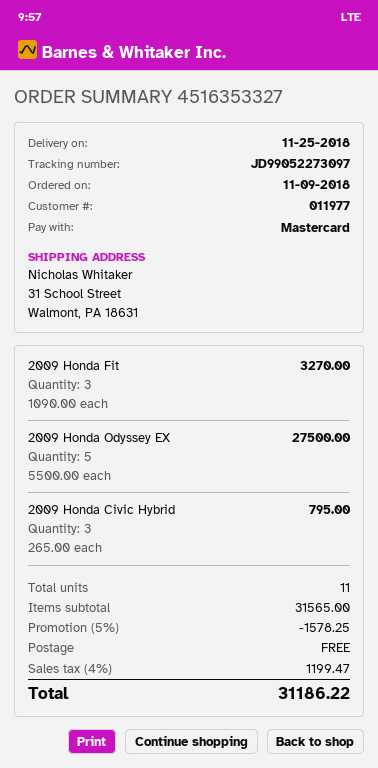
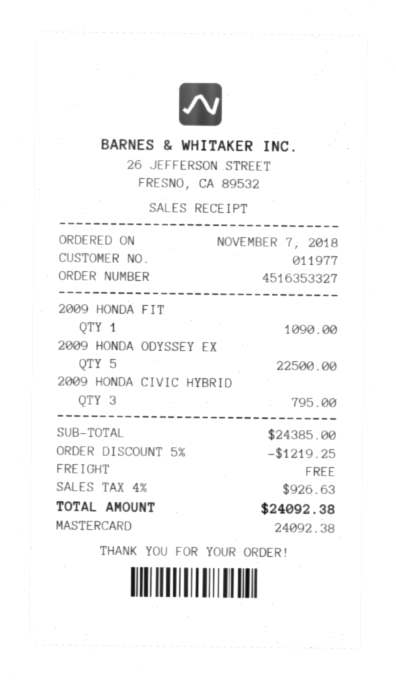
order date: 2018-11-09 -> 2018-11-07
2009 Honda Fit: 3 for 3270.00 -> 1 for 1090.00
2009 Honda Odyssey EX: 5 for 27500.00 -> 5 for 22500.00
subtotal: 31565.00 -> 24385.00
discount: 5% = 1578.25 -> 5% = 1219.25
tax: 4% = 1199.47 -> 4% = 926.63
total: 31186.22 -> 24092.38

